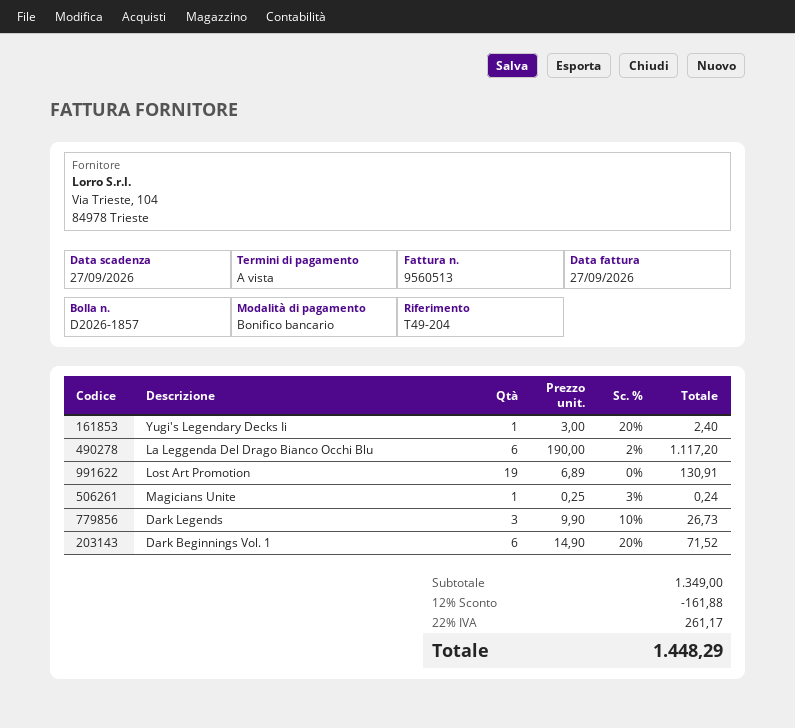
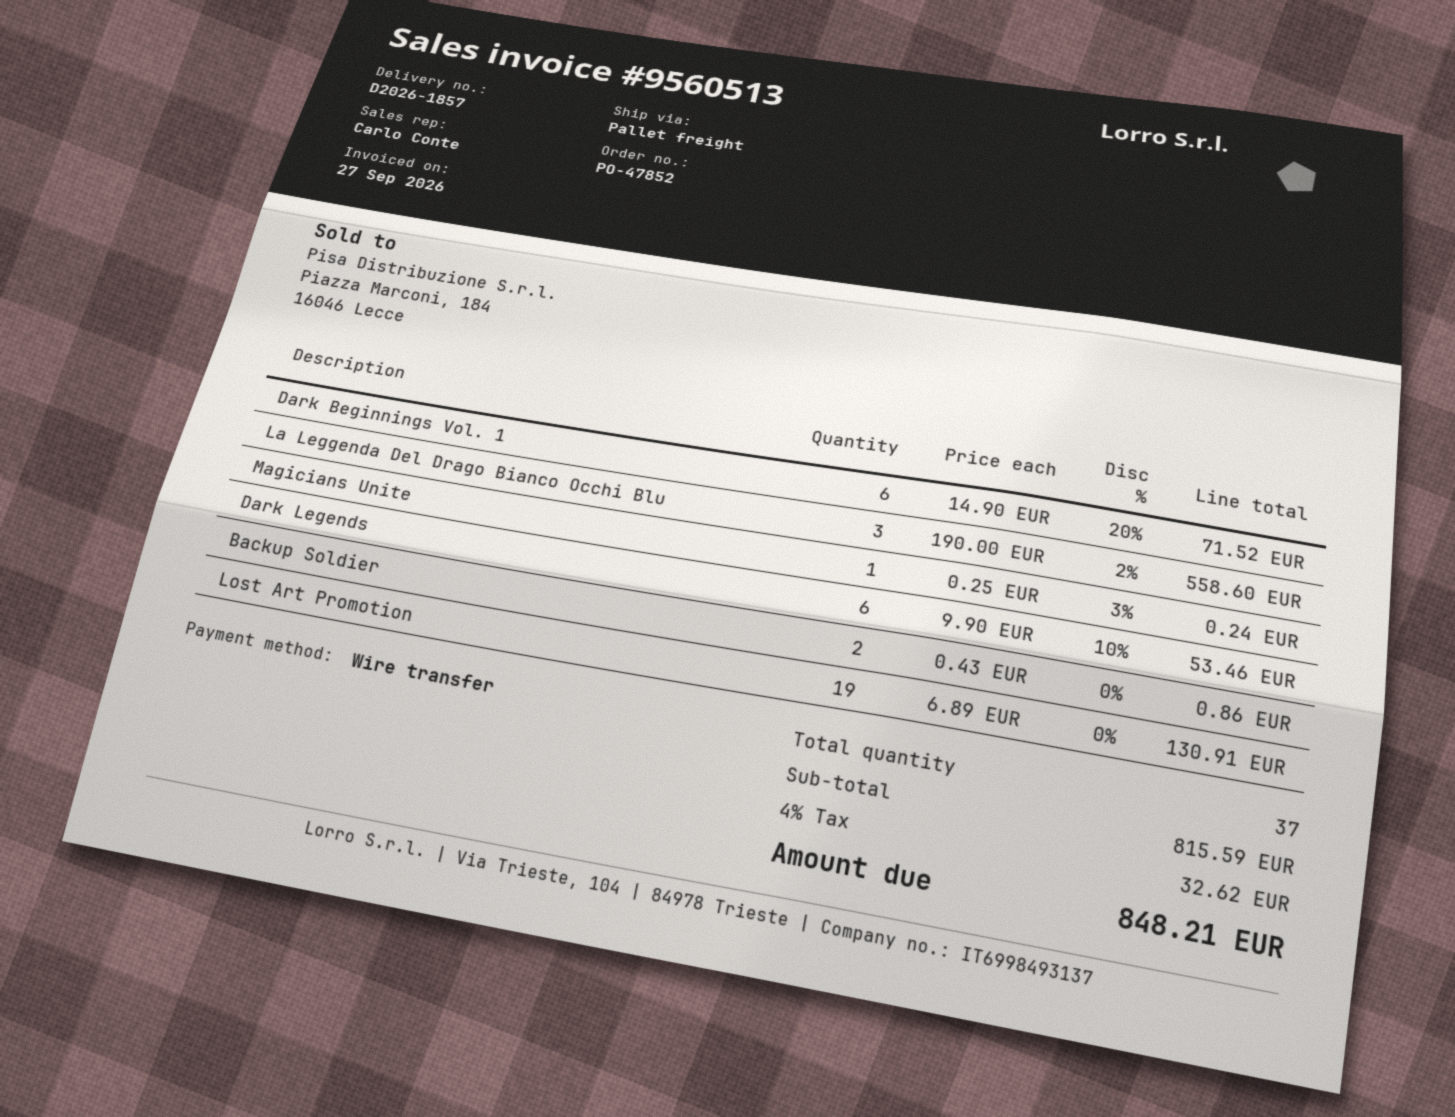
Yugi's Legendary Decks Ii: 1 x 3.00 - 20% = 2.40 -> none
La Leggenda Del Drago Bianco Occhi Blu: 6 x 190.00 - 2% = 1117.20 -> 3 x 190.00 - 2% = 558.60
Dark Legends: 3 x 9.90 - 10% = 26.73 -> 6 x 9.90 - 10% = 53.46
Backup Soldier: none -> 2 x 0.43 = 0.86
subtotal: 1349.00 -> 815.59
discount: 12% = 161.88 -> none
tax: 22% = 261.17 -> 4% = 32.62
total: 1448.29 -> 848.21

